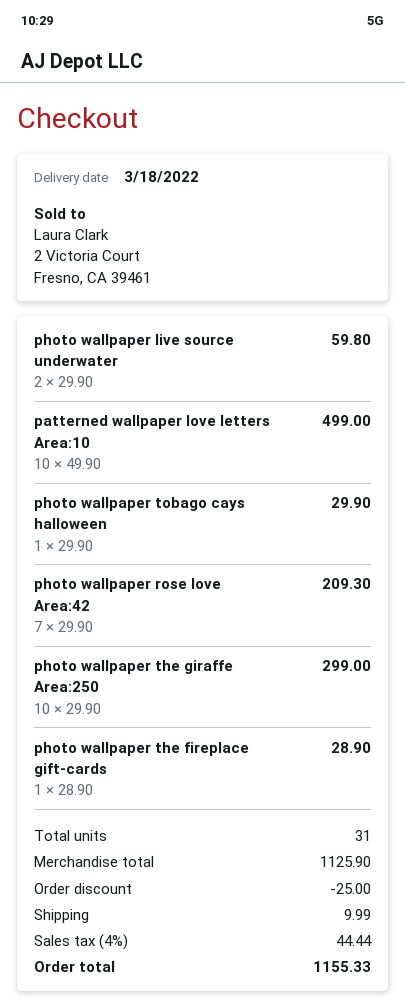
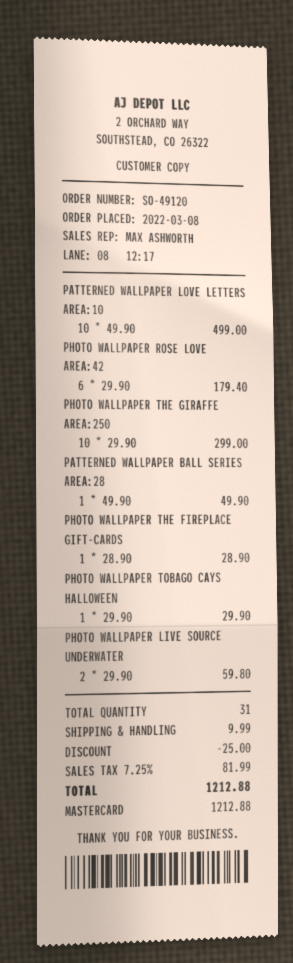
photo wallpaper rose love Area:42: 7 x 29.90 = 209.30 -> 6 x 29.90 = 179.40
PATTERNED WALLPAPER BALL SERIES AREA:28: none -> 1 x 49.90 = 49.90
tax: 4% = 44.44 -> 7.25% = 81.99
total: 1155.33 -> 1212.88

